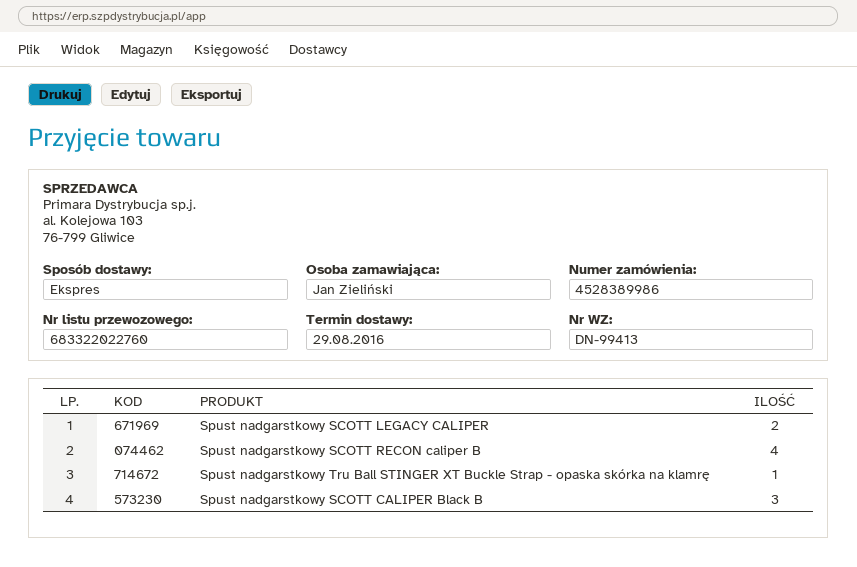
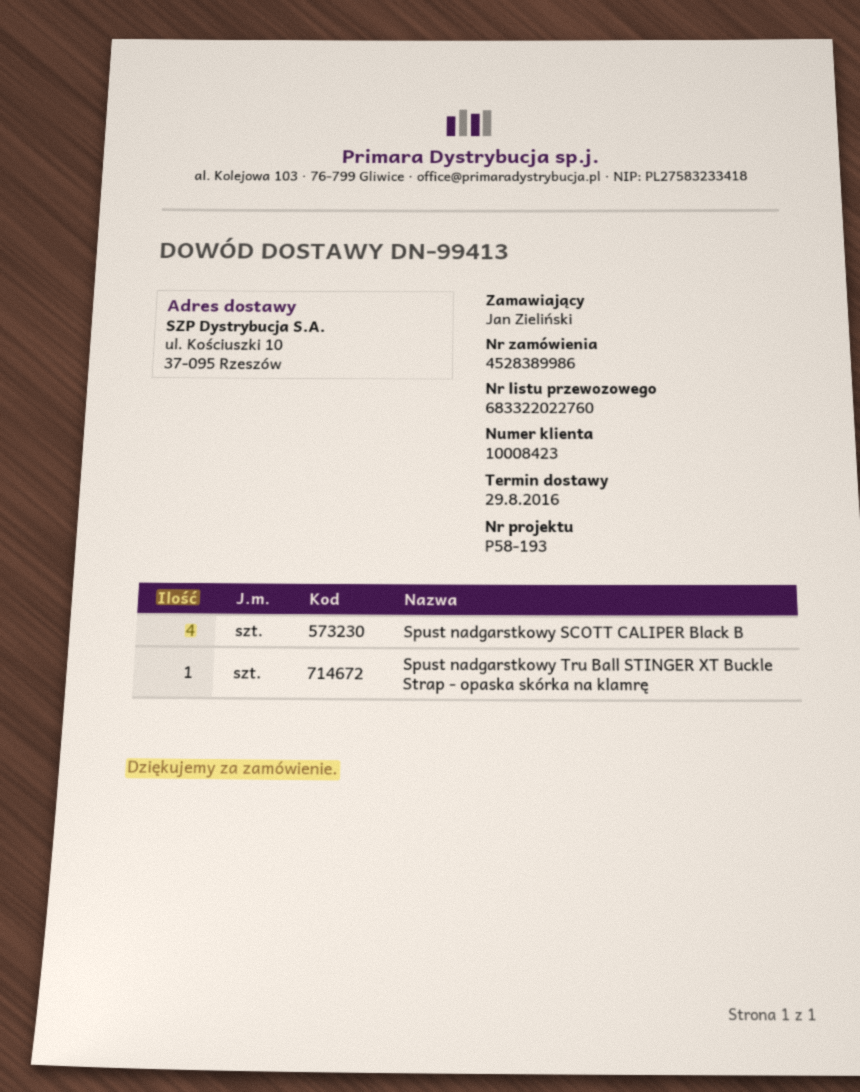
Spust nadgarstkowy SCOTT LEGACY CALIPER: 2 -> none
Spust nadgarstkowy SCOTT RECON caliper B: 4 -> none
Spust nadgarstkowy SCOTT CALIPER Black B: 3 -> 4

